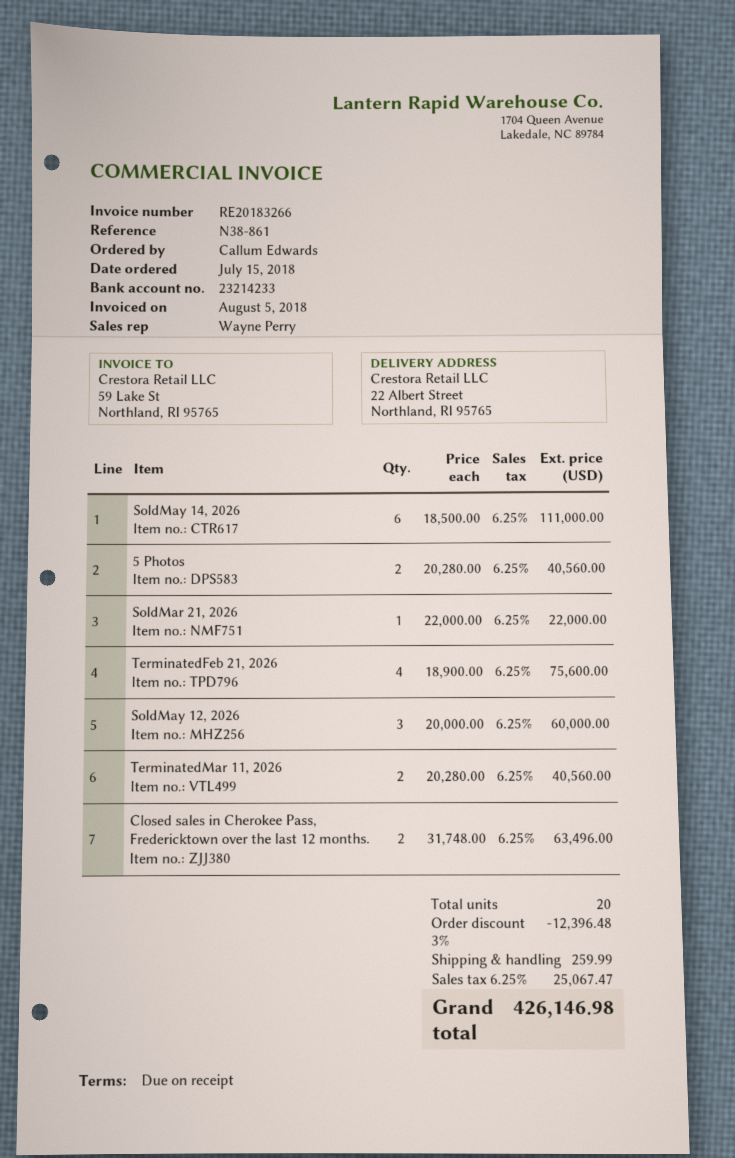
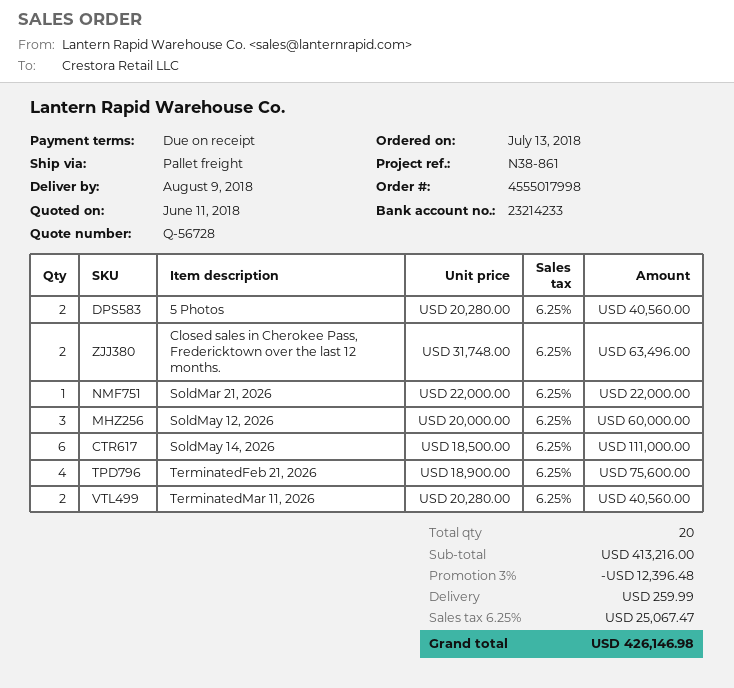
order date: 2018-07-15 -> 2018-07-13

